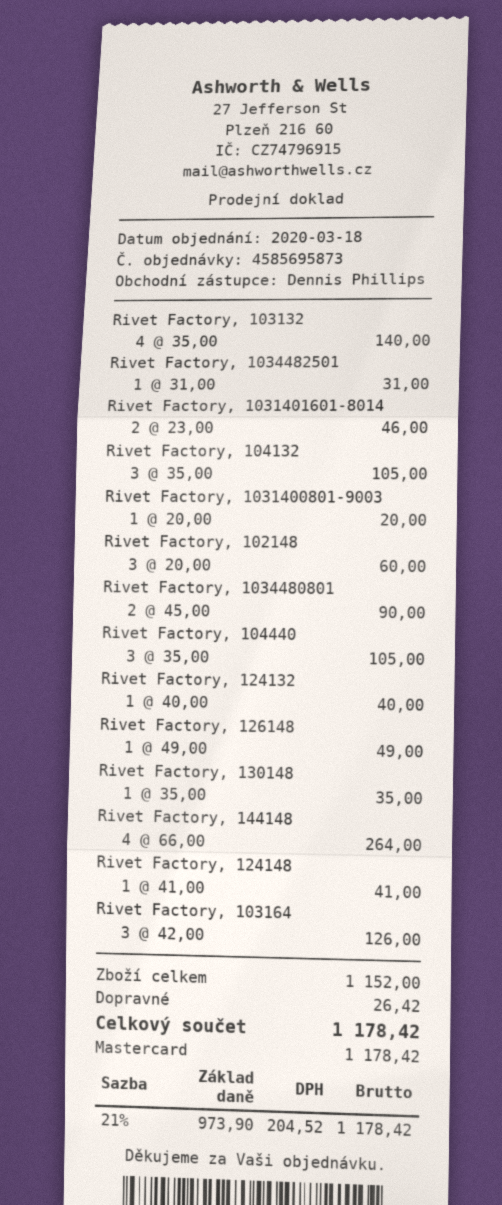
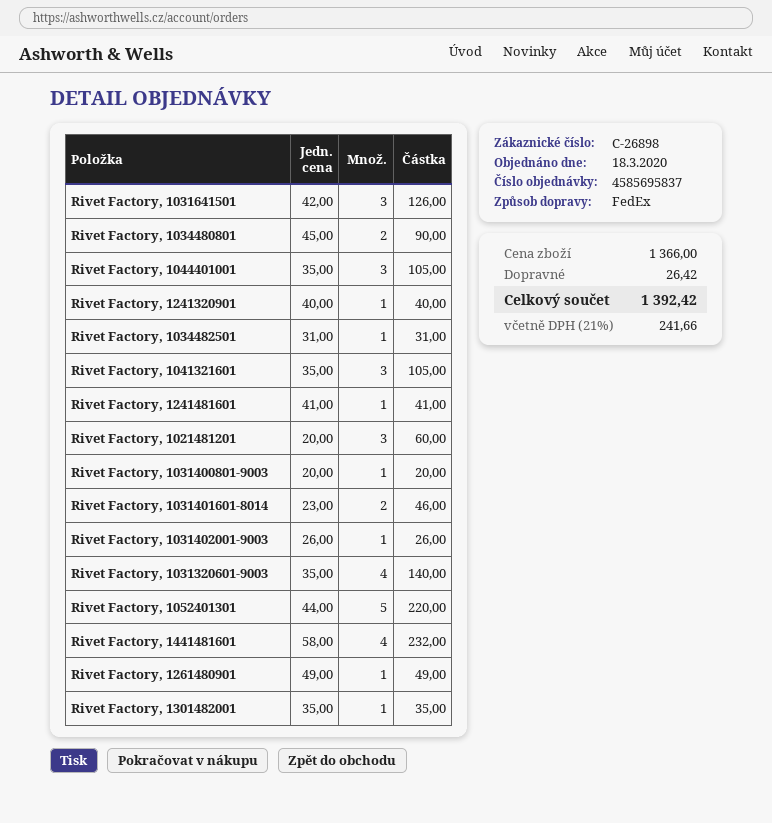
order number: 4585695873 -> 4585695837
Rivet Factory, 144148: 4 x 66.00 = 264.00 -> 4 x 58.00 = 232.00
Rivet Factory, 1031402001-9003: none -> 1 x 26.00 = 26.00
Rivet Factory, 1052401301: none -> 5 x 44.00 = 220.00
subtotal: 1152.00 -> 1366.00
tax: 21% = 204.52 -> 21% = 241.66
total: 1178.42 -> 1392.42

